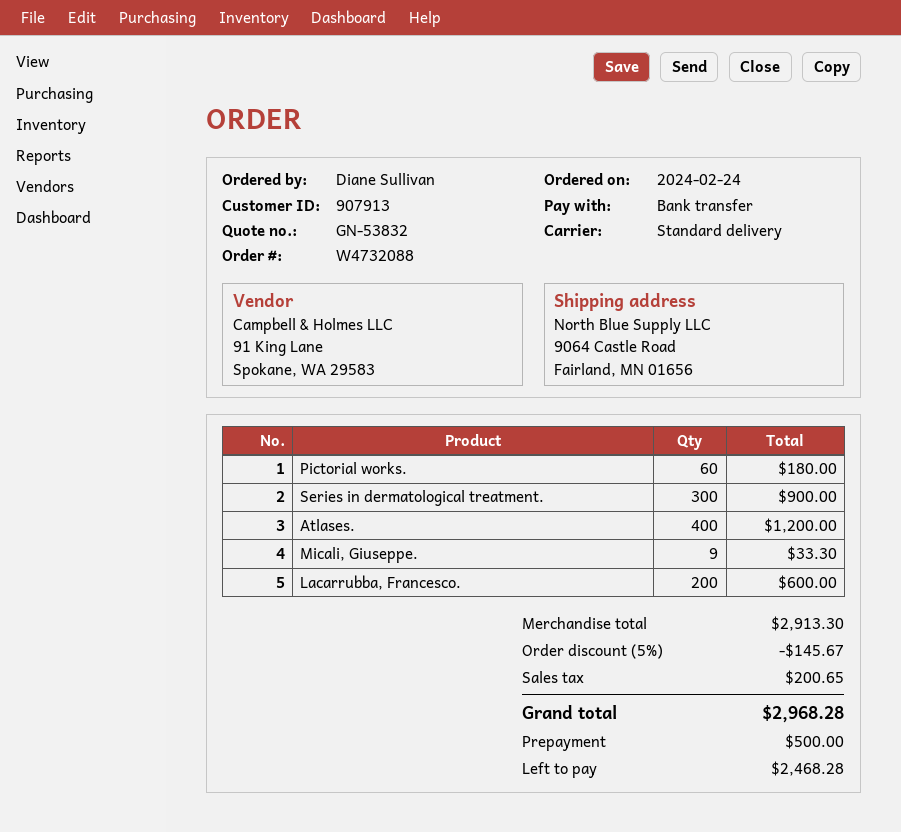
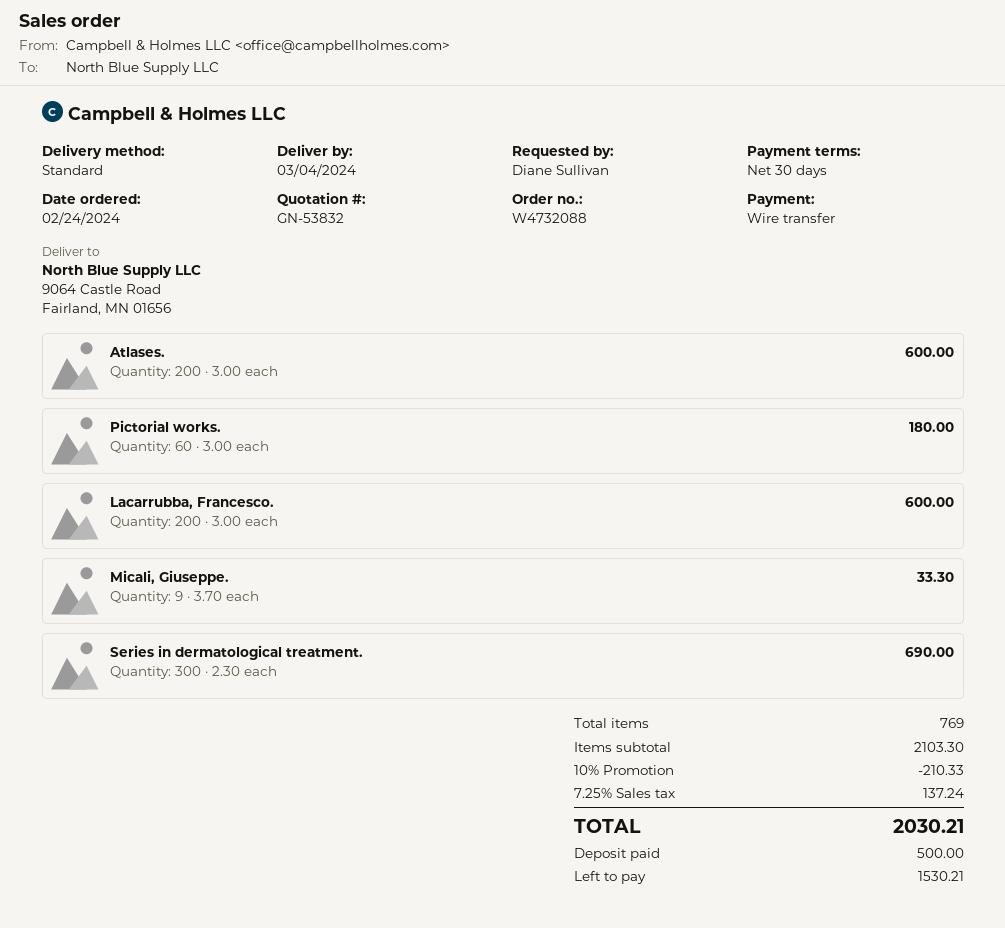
Series in dermatological treatment.: 300 for 900.00 -> 300 for 690.00
Atlases.: 400 for 1200.00 -> 200 for 600.00
subtotal: 2913.30 -> 2103.30
discount: 5% = 145.67 -> 10% = 210.33
tax: 200.65 -> 137.24
total: 2968.28 -> 2030.21
balance: 2468.28 -> 1530.21

